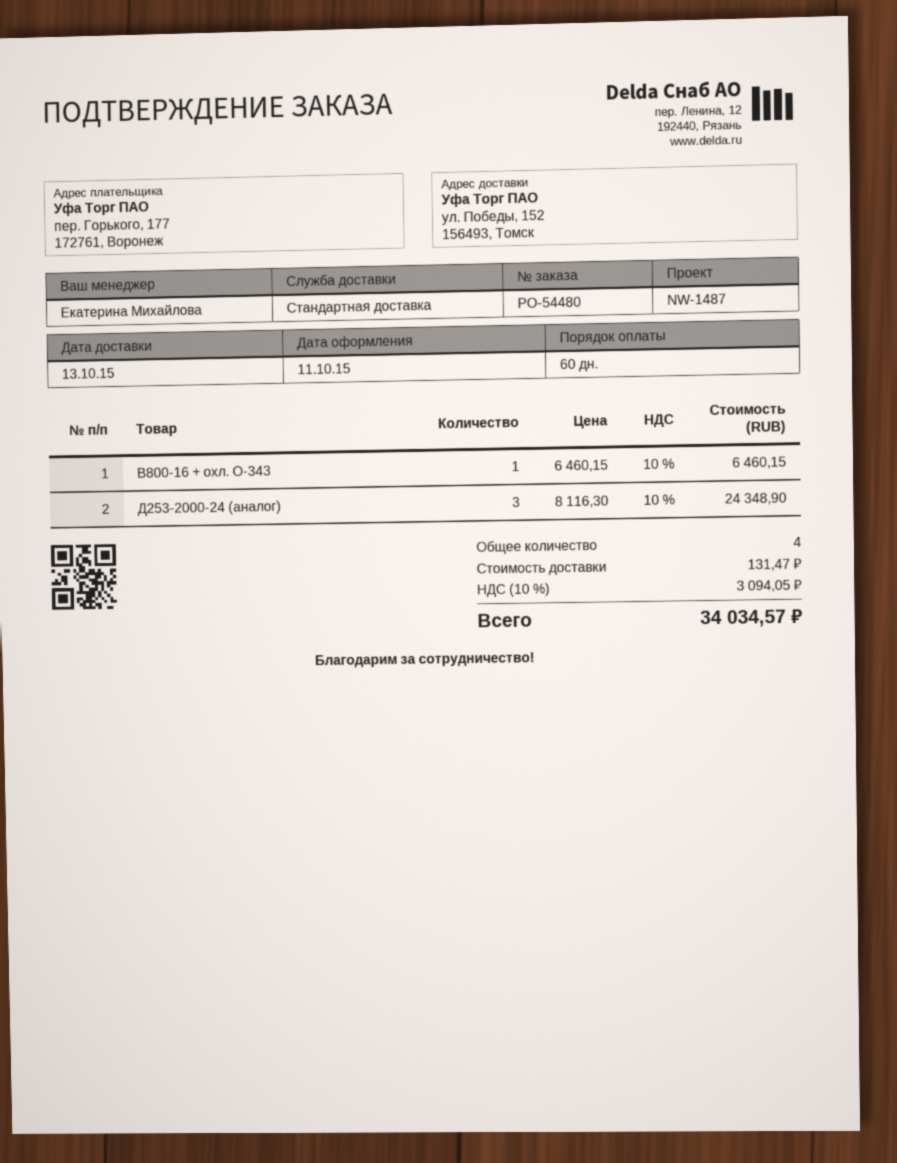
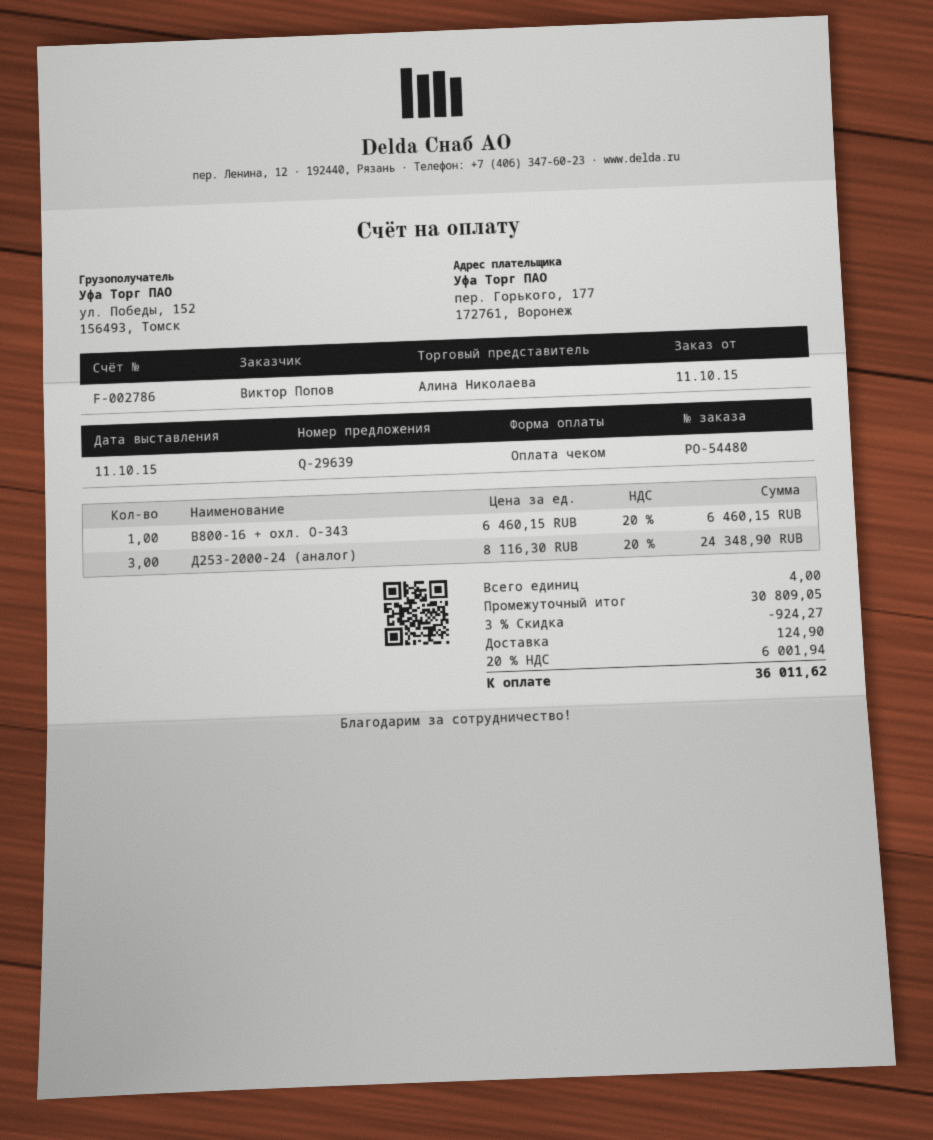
sales rep: Екатерина Михайлова -> Алина Николаева
discount: none -> 3% = 924.27
shipping: 131.47 -> 124.90
tax: 10% = 3094.05 -> 20% = 6001.94
total: 34034.57 -> 36011.62

